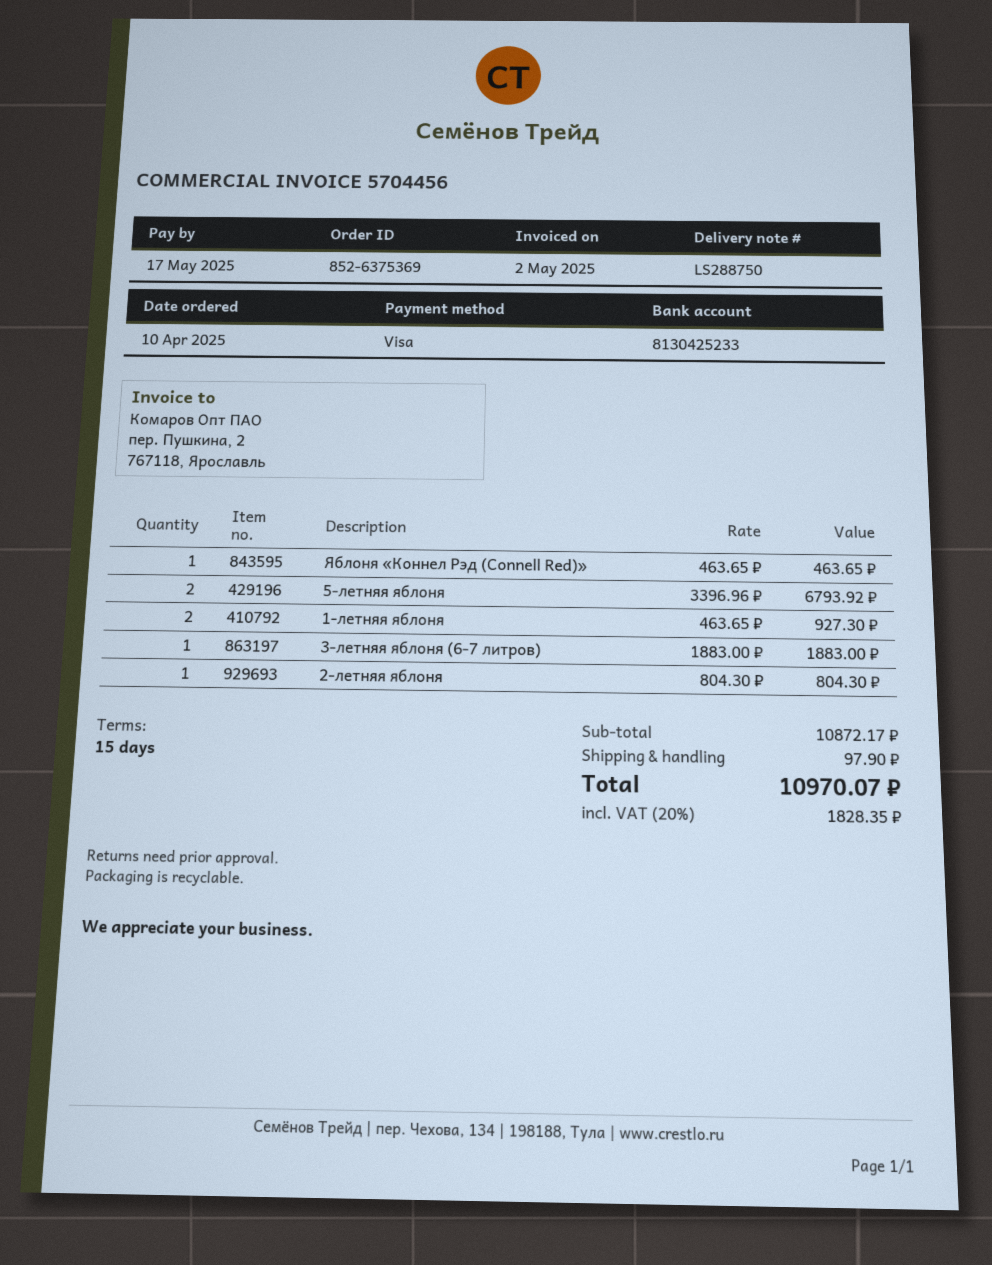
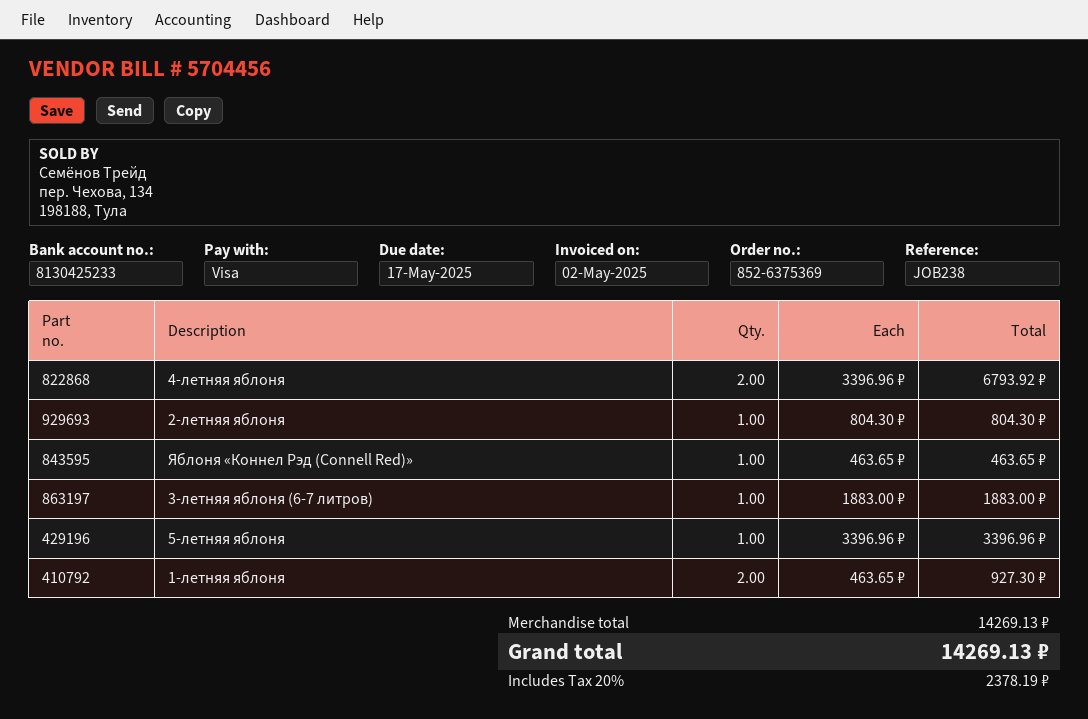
5-летняя яблоня: 2 x 3396.96 = 6793.92 -> 1 x 3396.96 = 3396.96
4-летняя яблоня: none -> 2 x 3396.96 = 6793.92
subtotal: 10872.17 -> 14269.13
shipping: 97.90 -> none
tax: 20% = 1828.35 -> 20% = 2378.19
total: 10970.07 -> 14269.13

